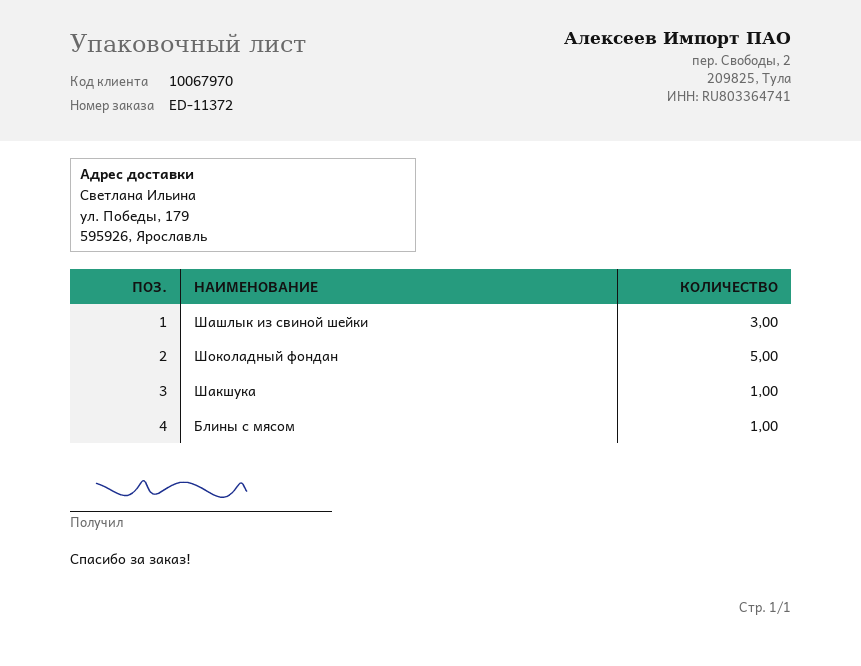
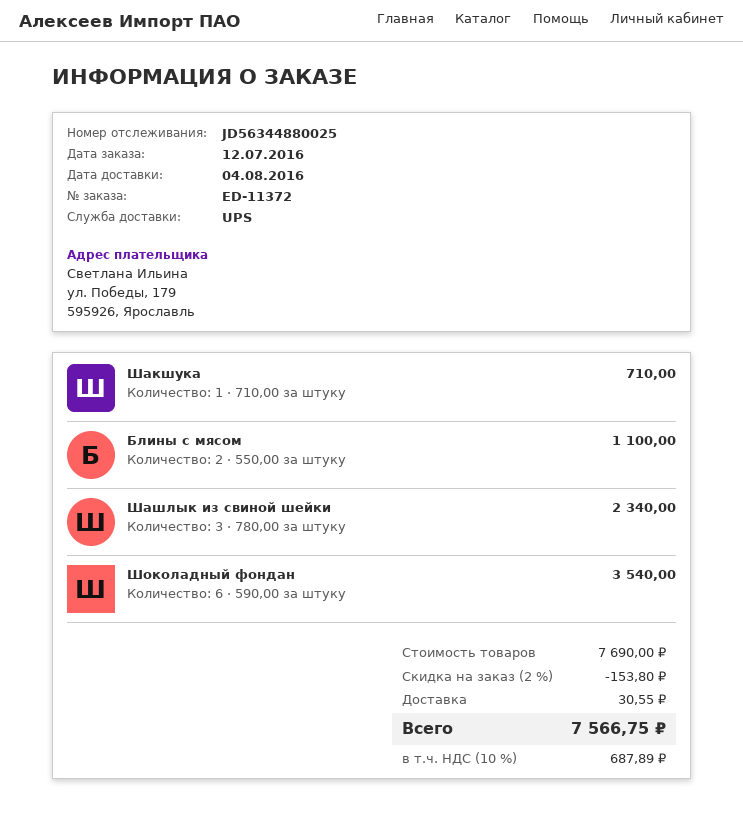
Шоколадный фондан: 5 -> 6
Блины с мясом: 1 -> 2

